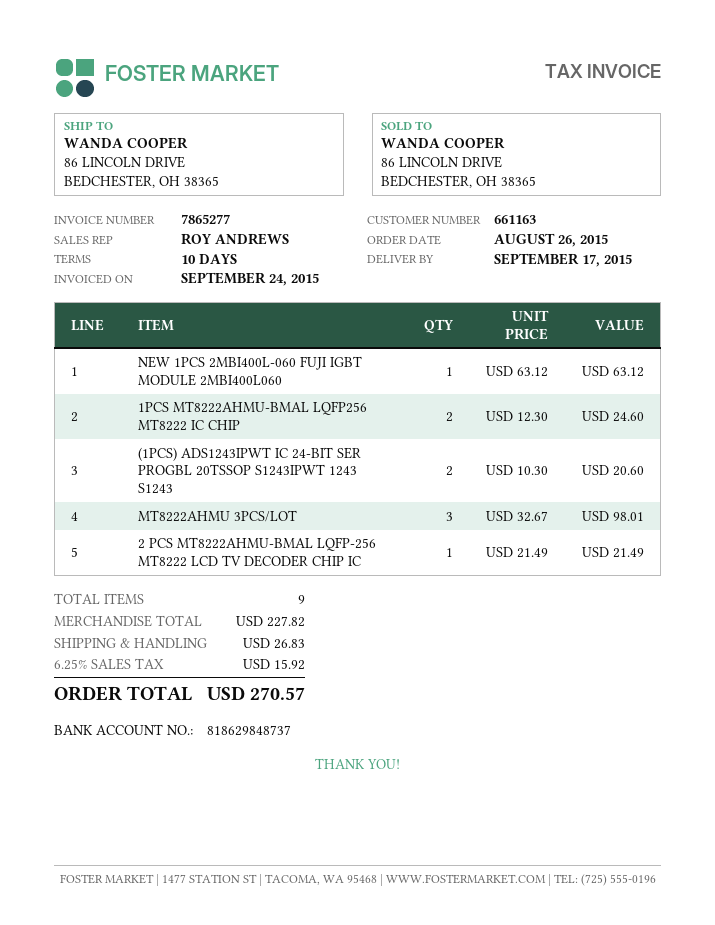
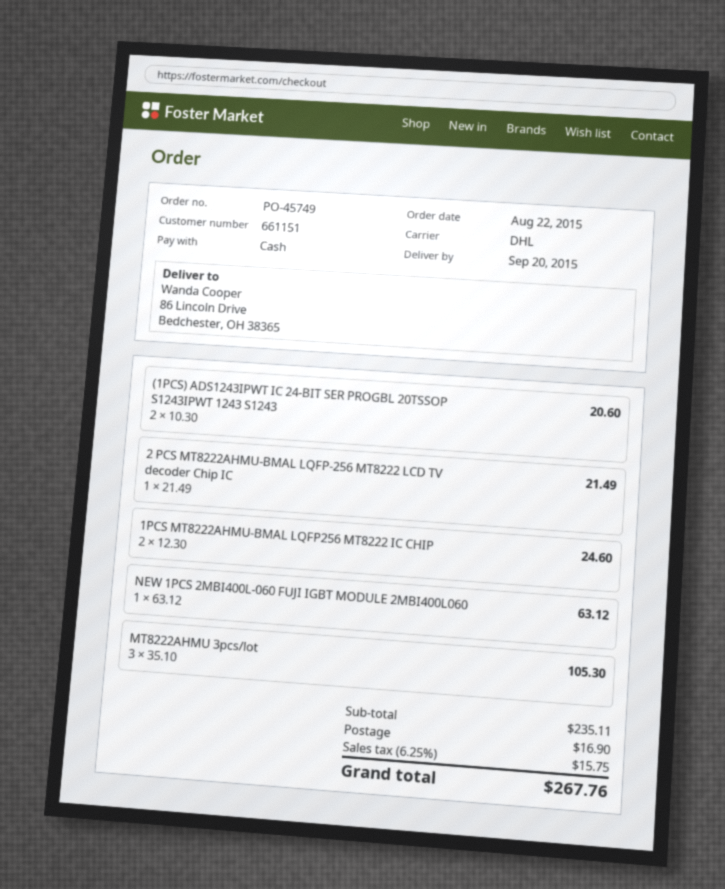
order date: 2015-08-26 -> 2015-08-22
delivery date: 2015-09-17 -> 2015-09-20
customer number: 661163 -> 661151
MT8222AHMU 3PCS/LOT: 3 x 32.67 = 98.01 -> 3 x 35.10 = 105.30
subtotal: 227.82 -> 235.11
shipping: 26.83 -> 16.90
tax: 6.25% = 15.92 -> 6.25% = 15.75
total: 270.57 -> 267.76

